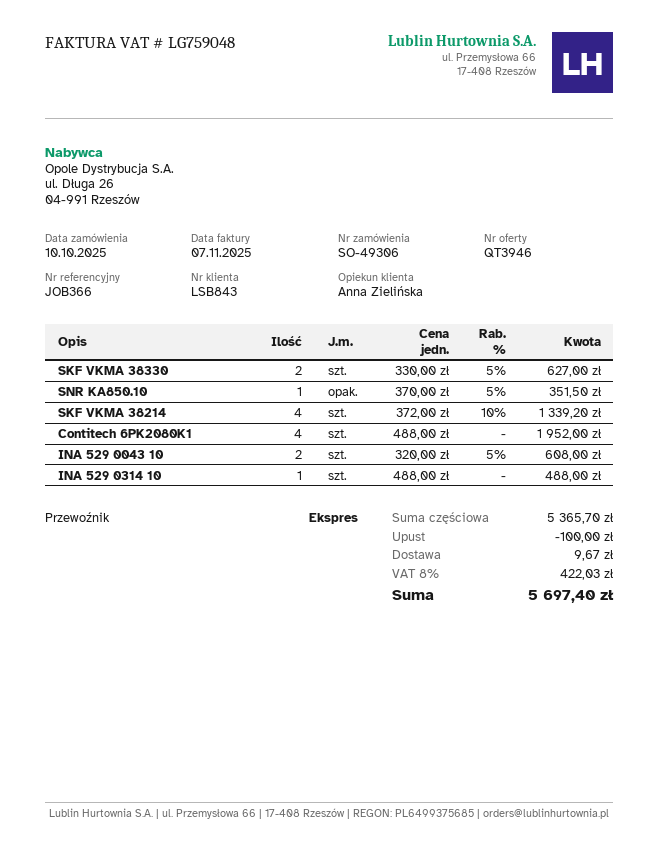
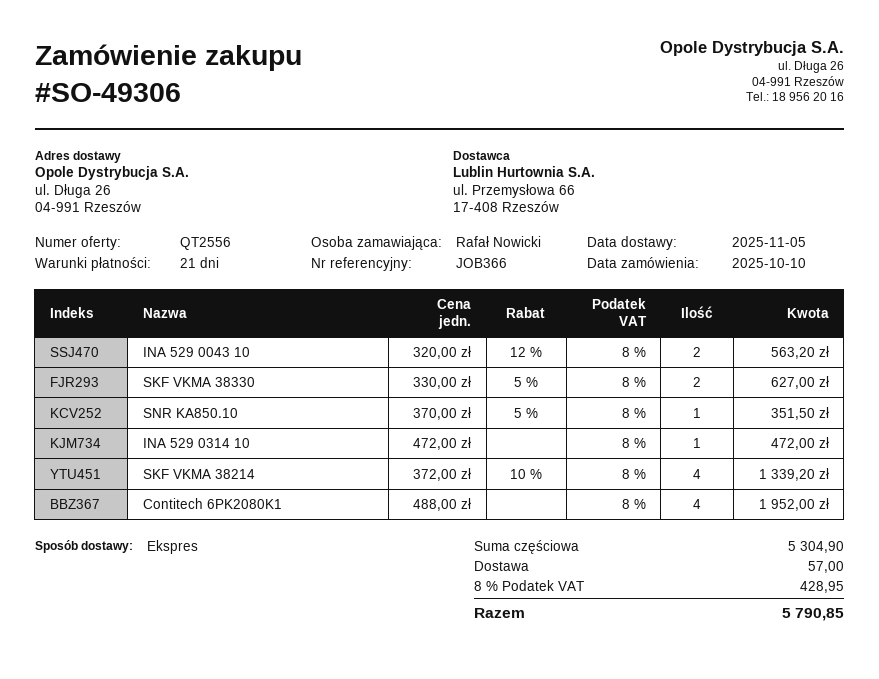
quote number: QT3946 -> QT2556
INA 529 0043 10: 2 x 320.00 - 5% = 608.00 -> 2 x 320.00 - 12% = 563.20
INA 529 0314 10: 1 x 488.00 = 488.00 -> 1 x 472.00 = 472.00
subtotal: 5365.70 -> 5304.90
discount: 100.00 -> none
shipping: 9.67 -> 57.00
tax: 8% = 422.03 -> 8% = 428.95
total: 5697.40 -> 5790.85

